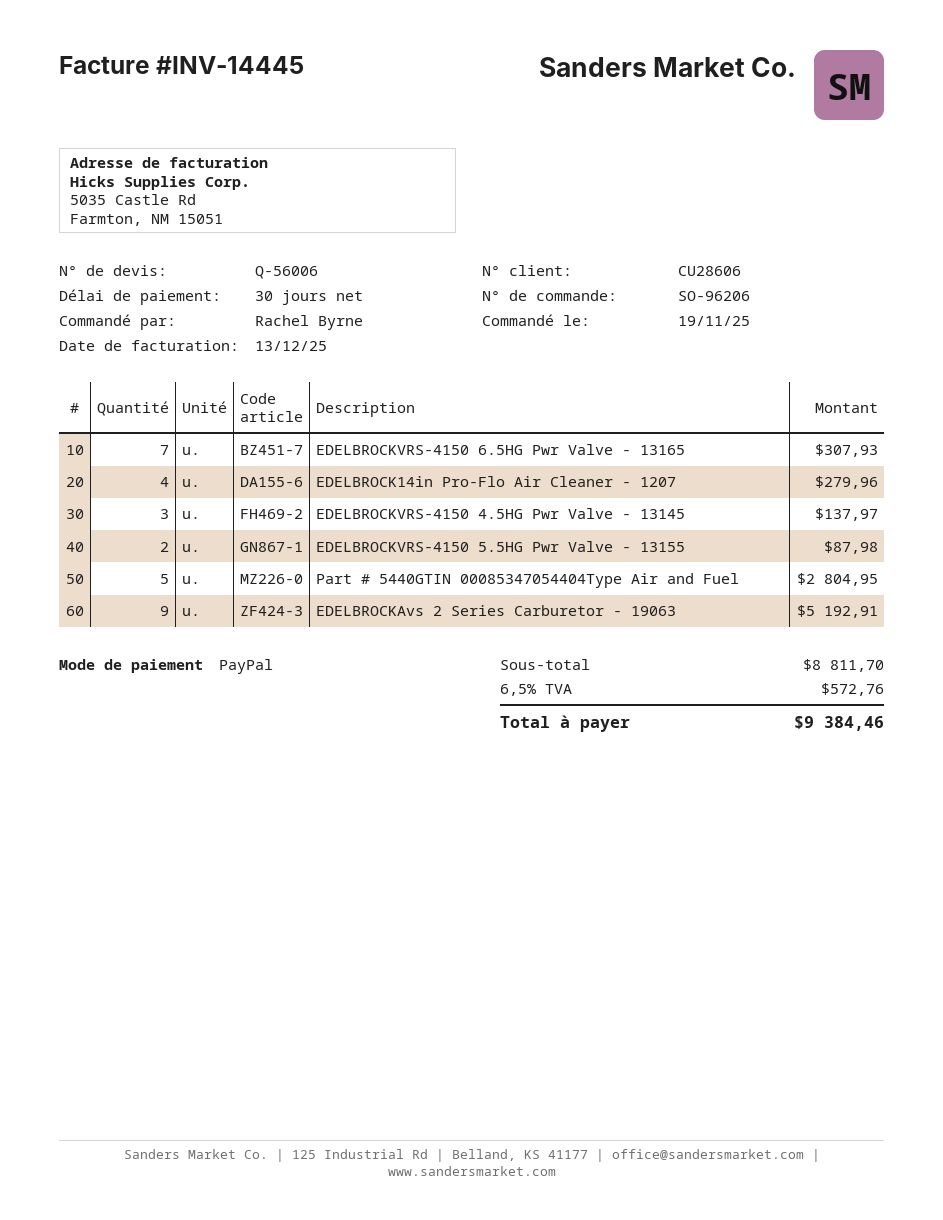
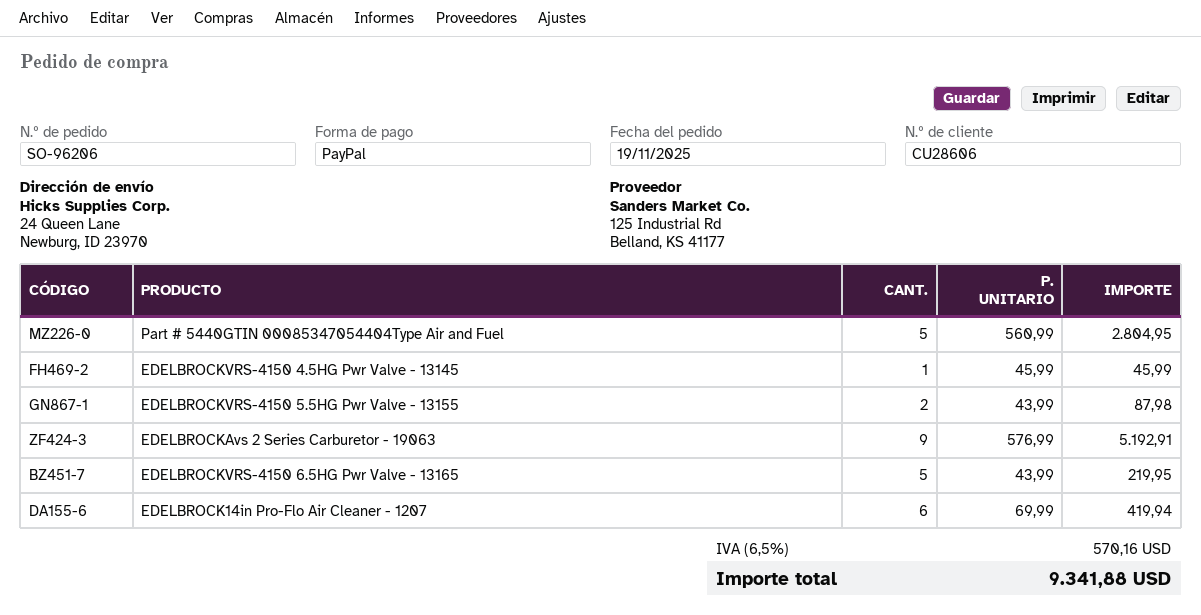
EDELBROCKVRS-4150 6.5HG Pwr Valve - 13165: 7 for 307.93 -> 5 for 219.95
EDELBROCK14in Pro-Flo Air Cleaner - 1207: 4 for 279.96 -> 6 for 419.94
EDELBROCKVRS-4150 4.5HG Pwr Valve - 13145: 3 for 137.97 -> 1 for 45.99
tax: 6.5% = 572.76 -> 6.5% = 570.16
total: 9384.46 -> 9341.88

